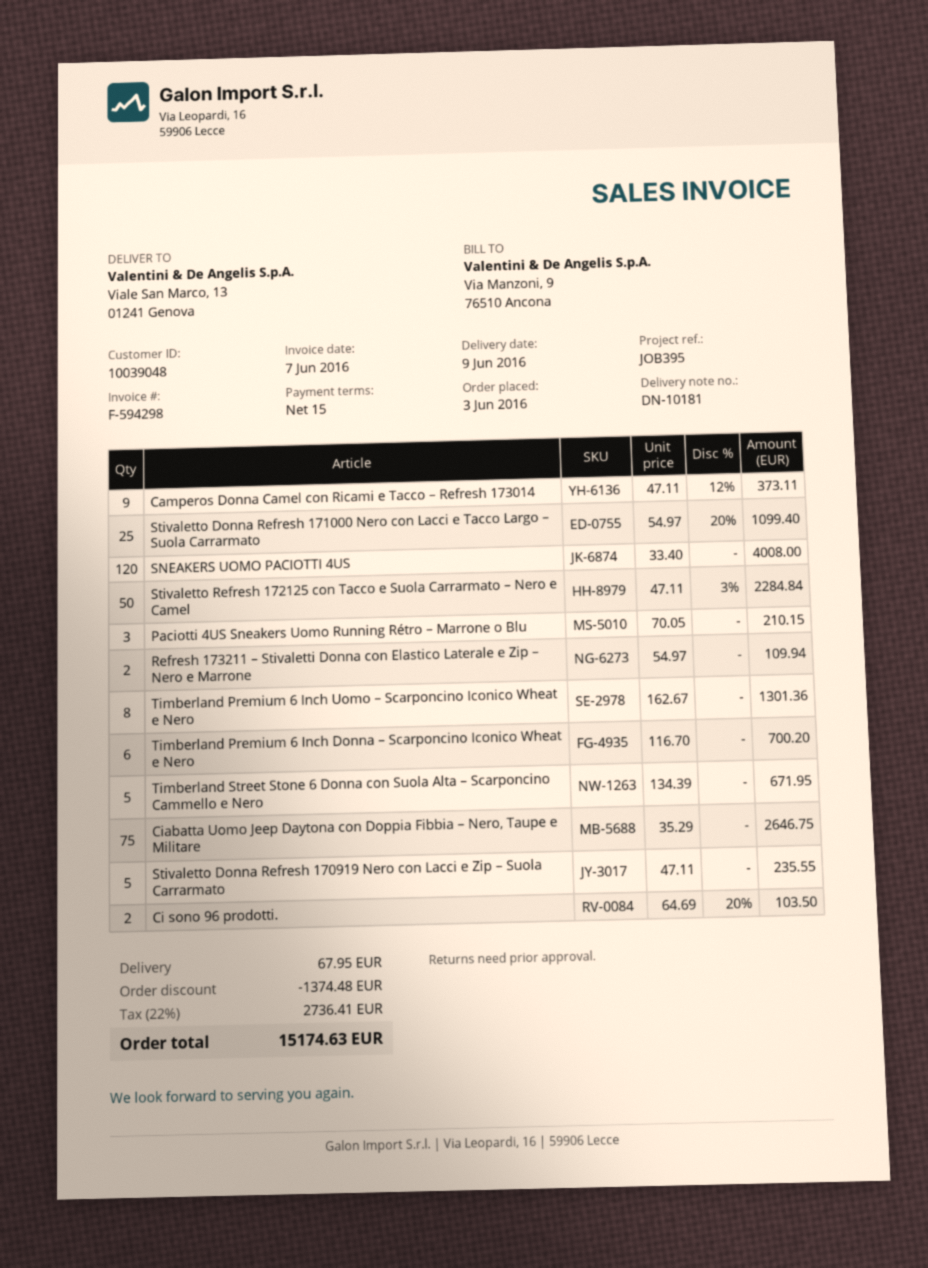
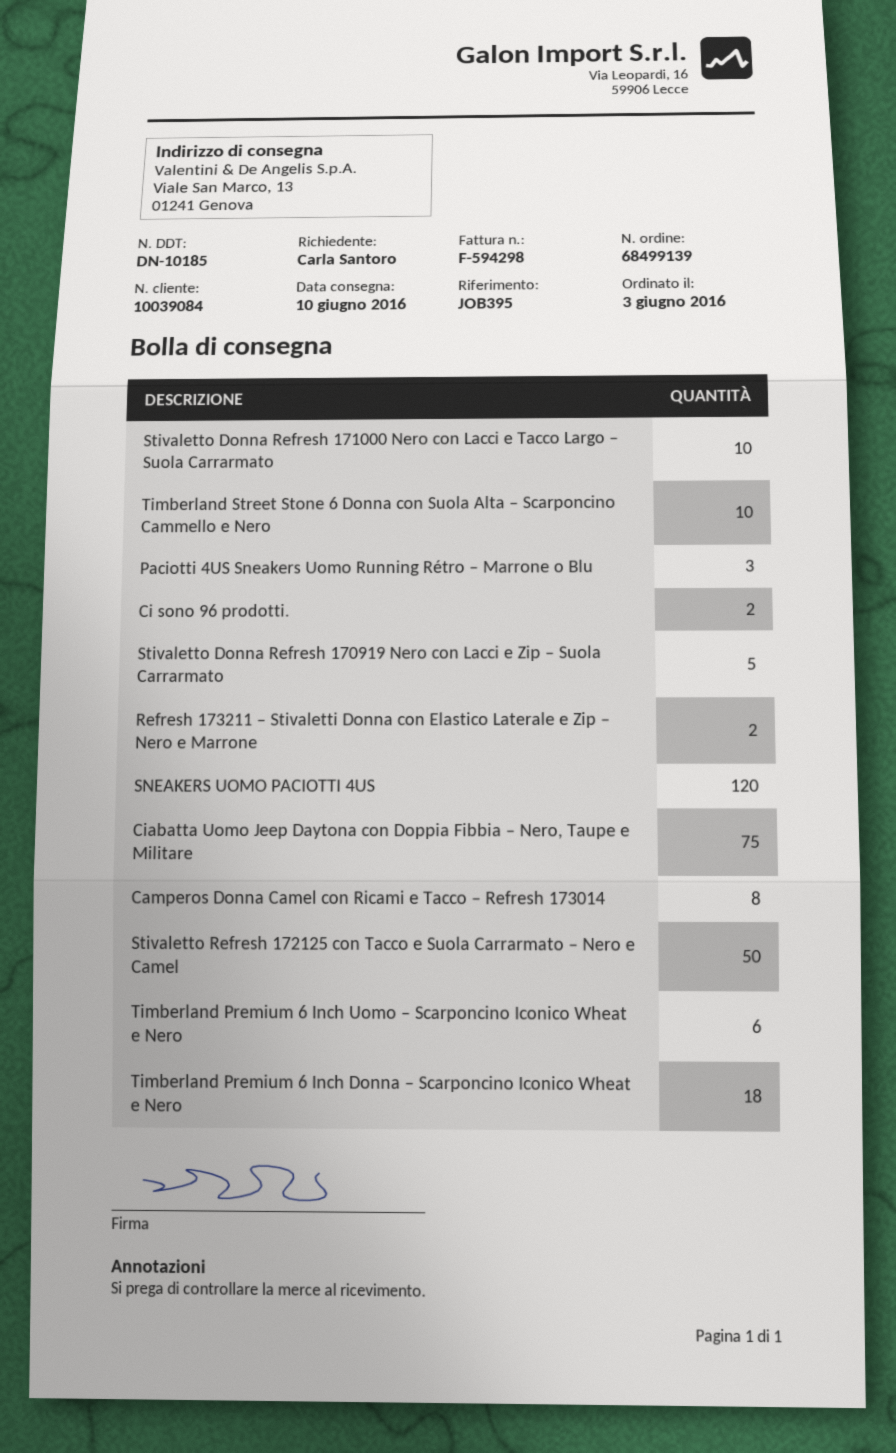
delivery note number: DN-10181 -> DN-10185
delivery date: 2016-06-09 -> 2016-06-10
customer number: 10039048 -> 10039084
Camperos Donna Camel con Ricami e Tacco – Refresh 173014: 9 -> 8
Stivaletto Donna Refresh 171000 Nero con Lacci e Tacco Largo – Suola Carrarmato: 25 -> 10
Timberland Premium 6 Inch Uomo – Scarponcino Iconico Wheat e Nero: 8 -> 6
Timberland Premium 6 Inch Donna – Scarponcino Iconico Wheat e Nero: 6 -> 18
Timberland Street Stone 6 Donna con Suola Alta – Scarponcino Cammello e Nero: 5 -> 10

